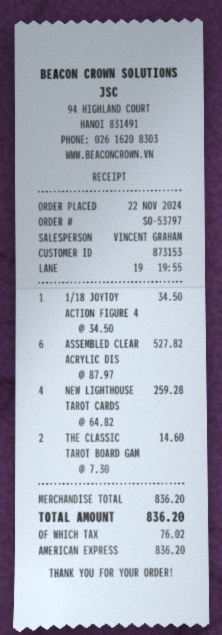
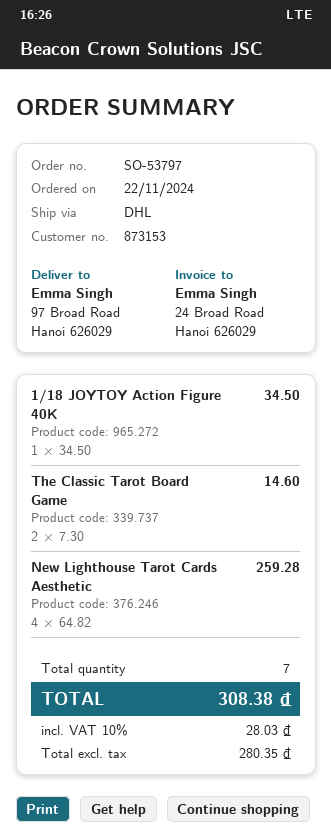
ASSEMBLED CLEAR ACRYLIC DIS: 6 x 87.97 = 527.82 -> none
tax: 76.02 -> 28.03
total: 836.20 -> 308.38

